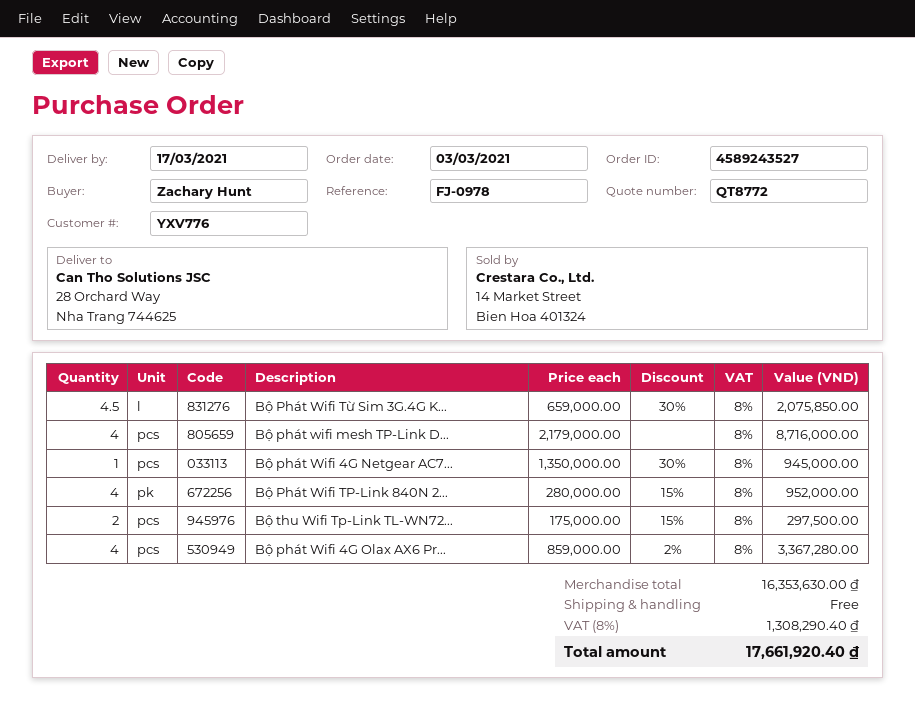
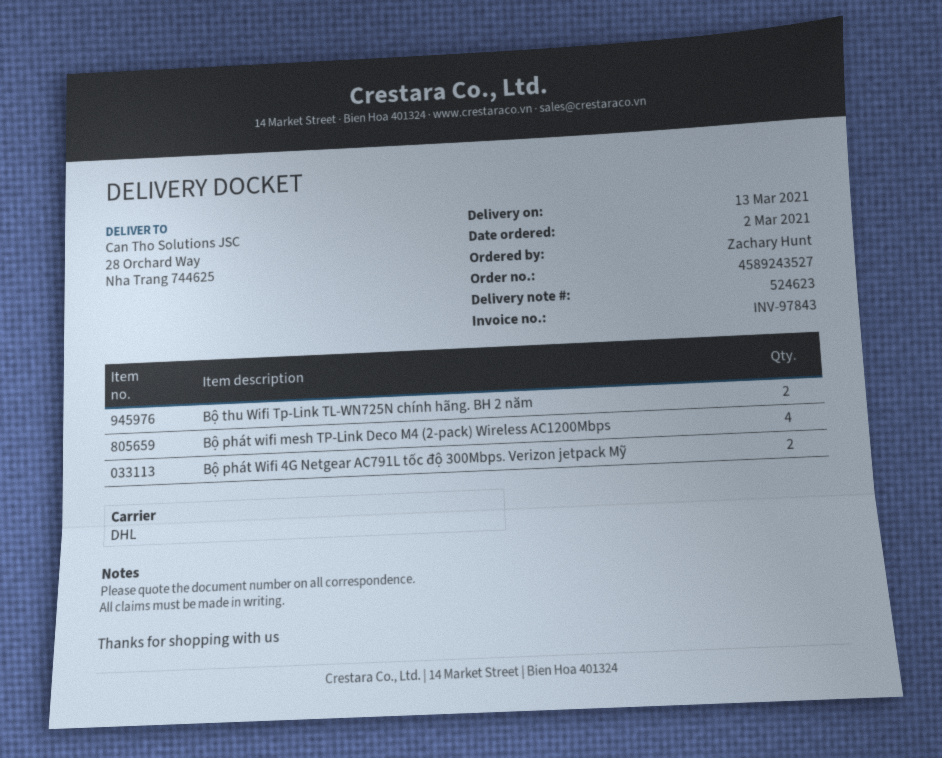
order date: 2021-03-03 -> 2021-03-02
delivery date: 2021-03-17 -> 2021-03-13
Bộ Phát Wifi Từ Sim 3G.4G K...: 4.5 -> none
Bộ phát Wifi 4G Netgear AC7...: 1 -> 2
Bộ Phát Wifi TP-Link 840N 2...: 4 -> none
Bộ phát Wifi 4G Olax AX6 Pr...: 4 -> none

